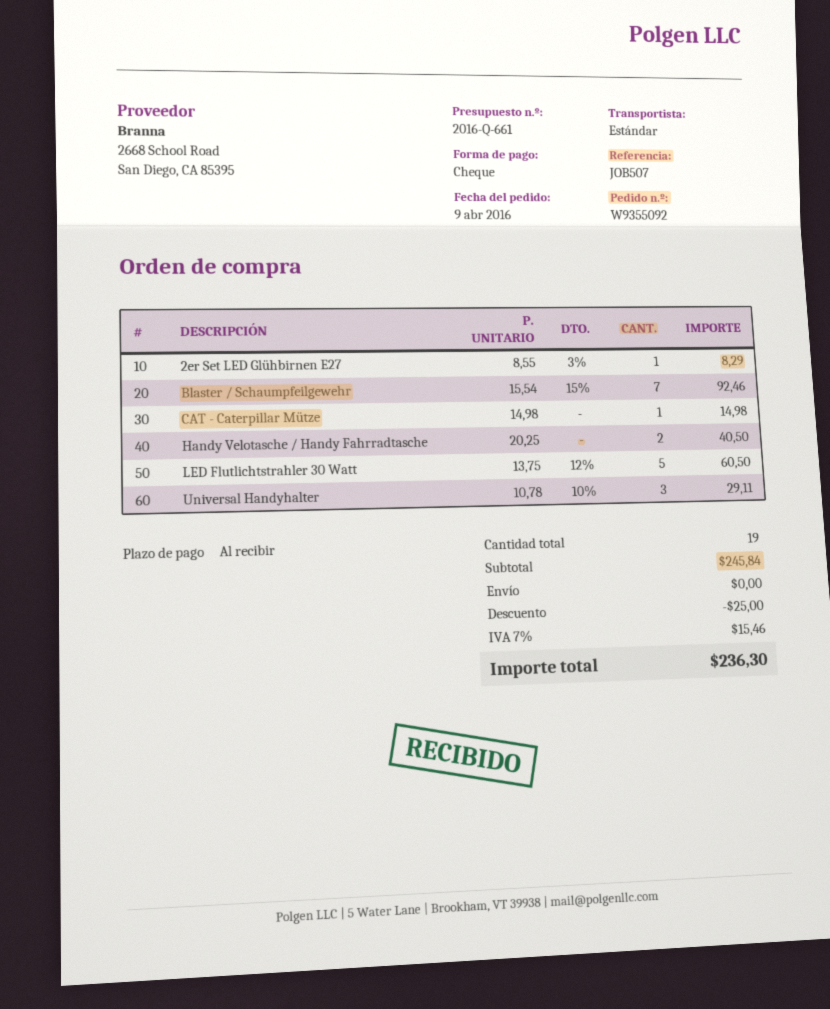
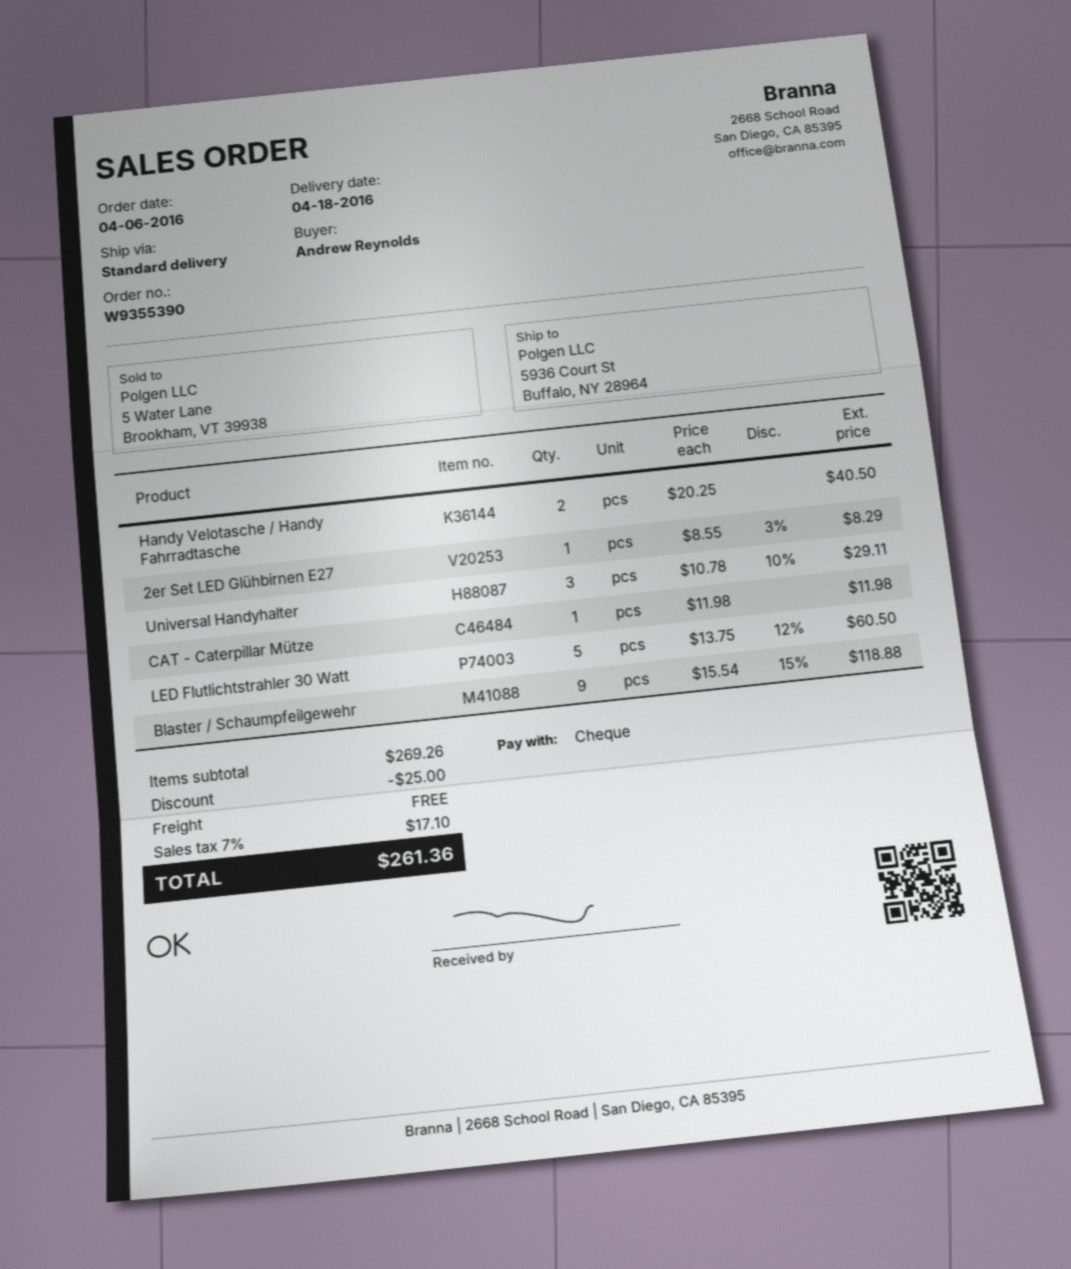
order number: W9355092 -> W9355390
order date: 2016-04-09 -> 2016-04-06
Blaster / Schaumpfeilgewehr: 7 x 15.54 - 15% = 92.46 -> 9 x 15.54 - 15% = 118.88
CAT - Caterpillar Mütze: 1 x 14.98 = 14.98 -> 1 x 11.98 = 11.98
subtotal: 245.84 -> 269.26
tax: 7% = 15.46 -> 7% = 17.10
total: 236.30 -> 261.36

